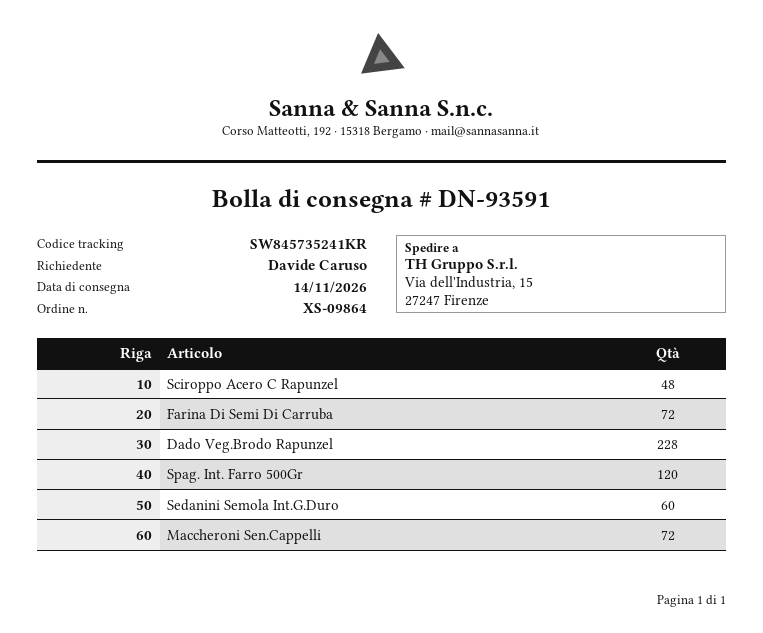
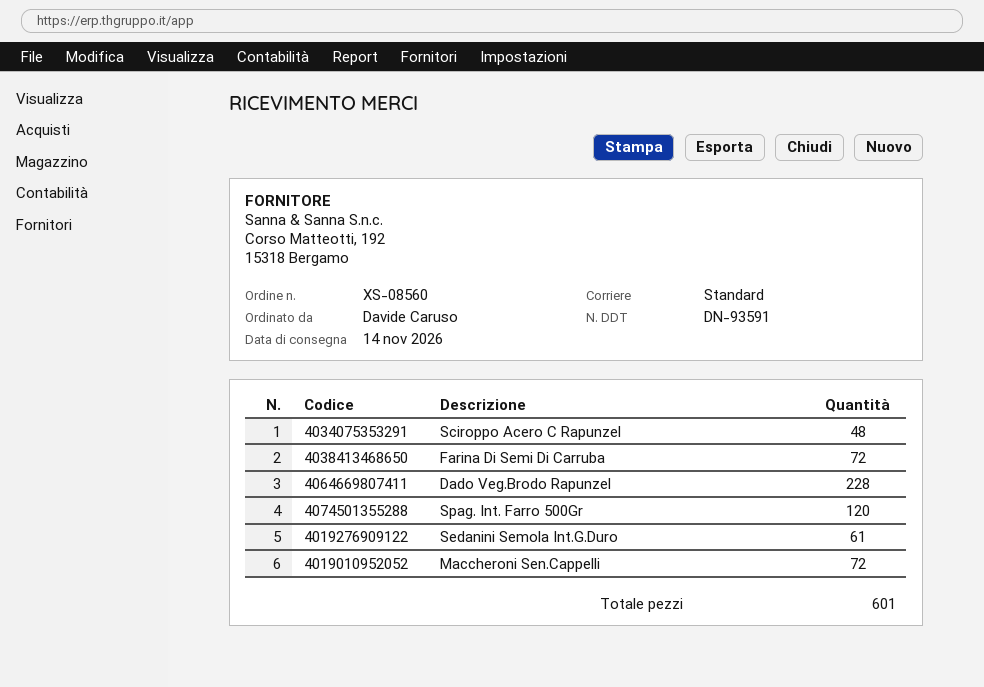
order number: XS-09864 -> XS-08560
Sedanini Semola Int.G.Duro: 60 -> 61

